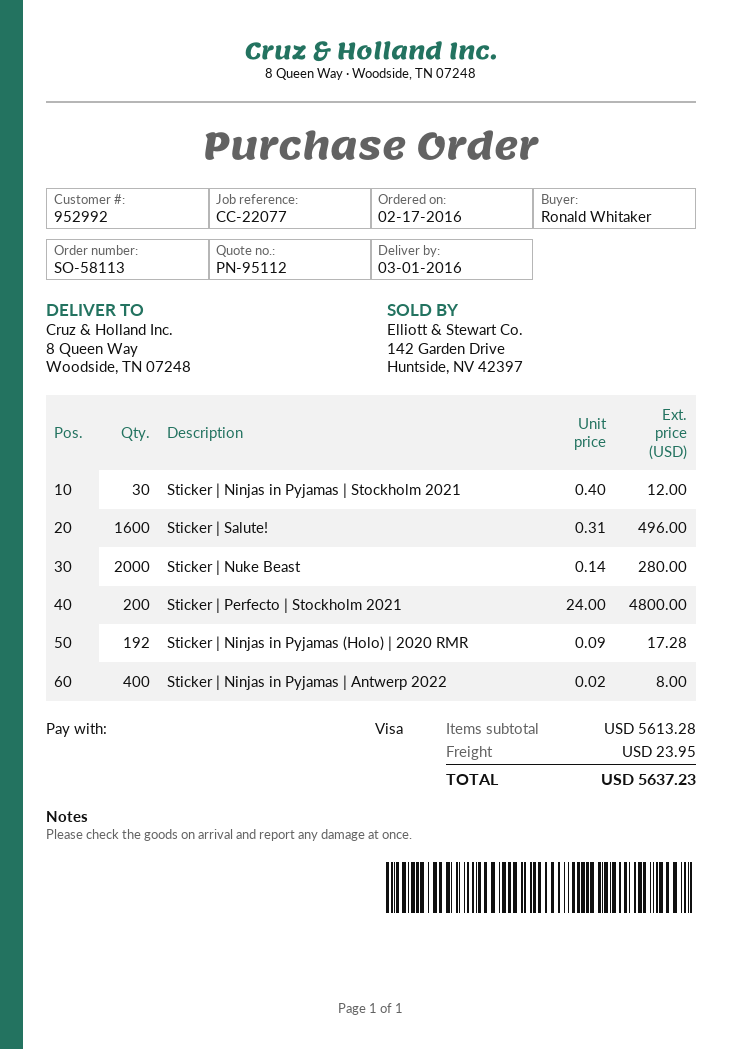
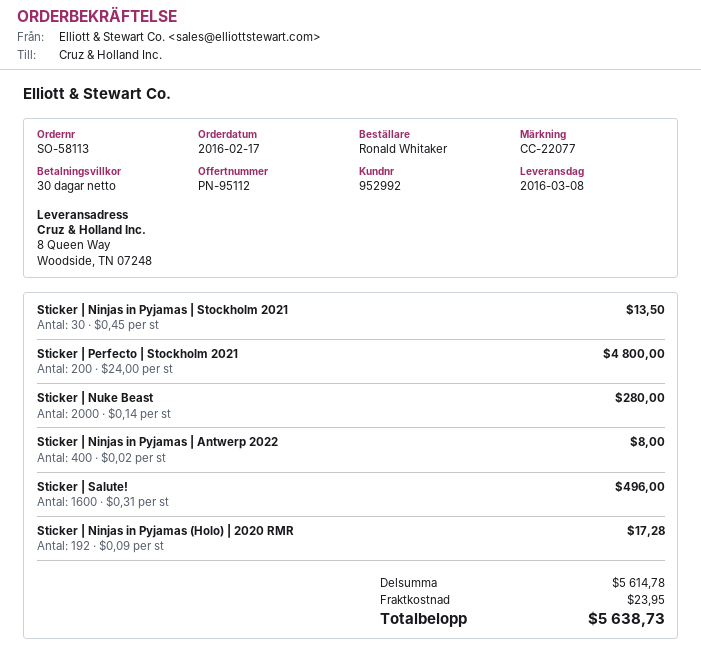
delivery date: 2016-03-01 -> 2016-03-08
Sticker | Ninjas in Pyjamas | Stockholm 2021: 30 x 0.40 = 12.00 -> 30 x 0.45 = 13.50
subtotal: 5613.28 -> 5614.78
total: 5637.23 -> 5638.73

